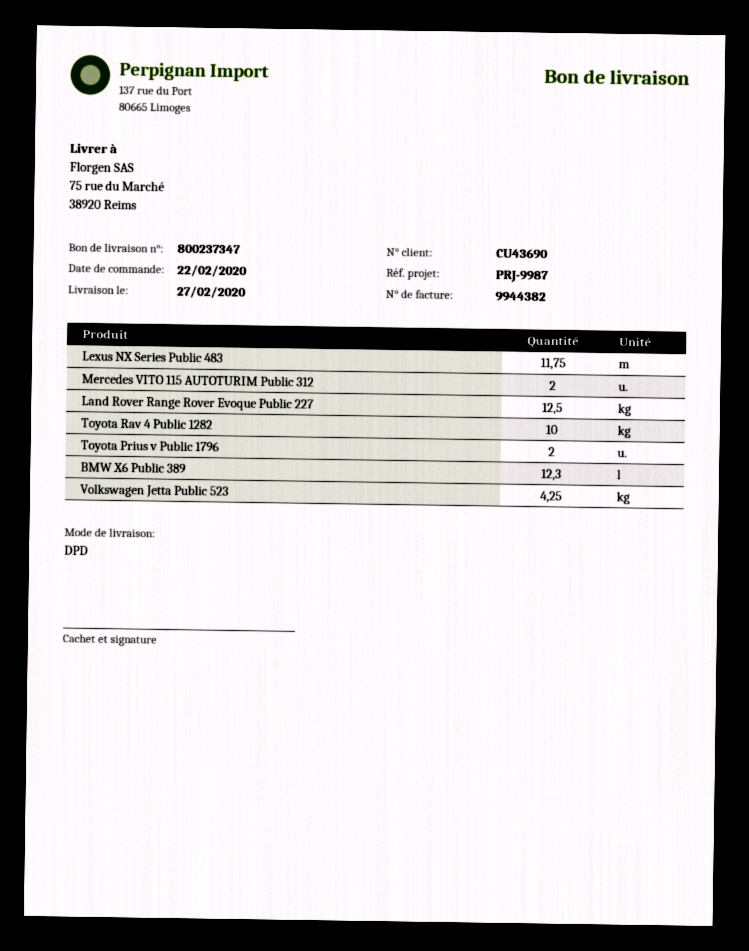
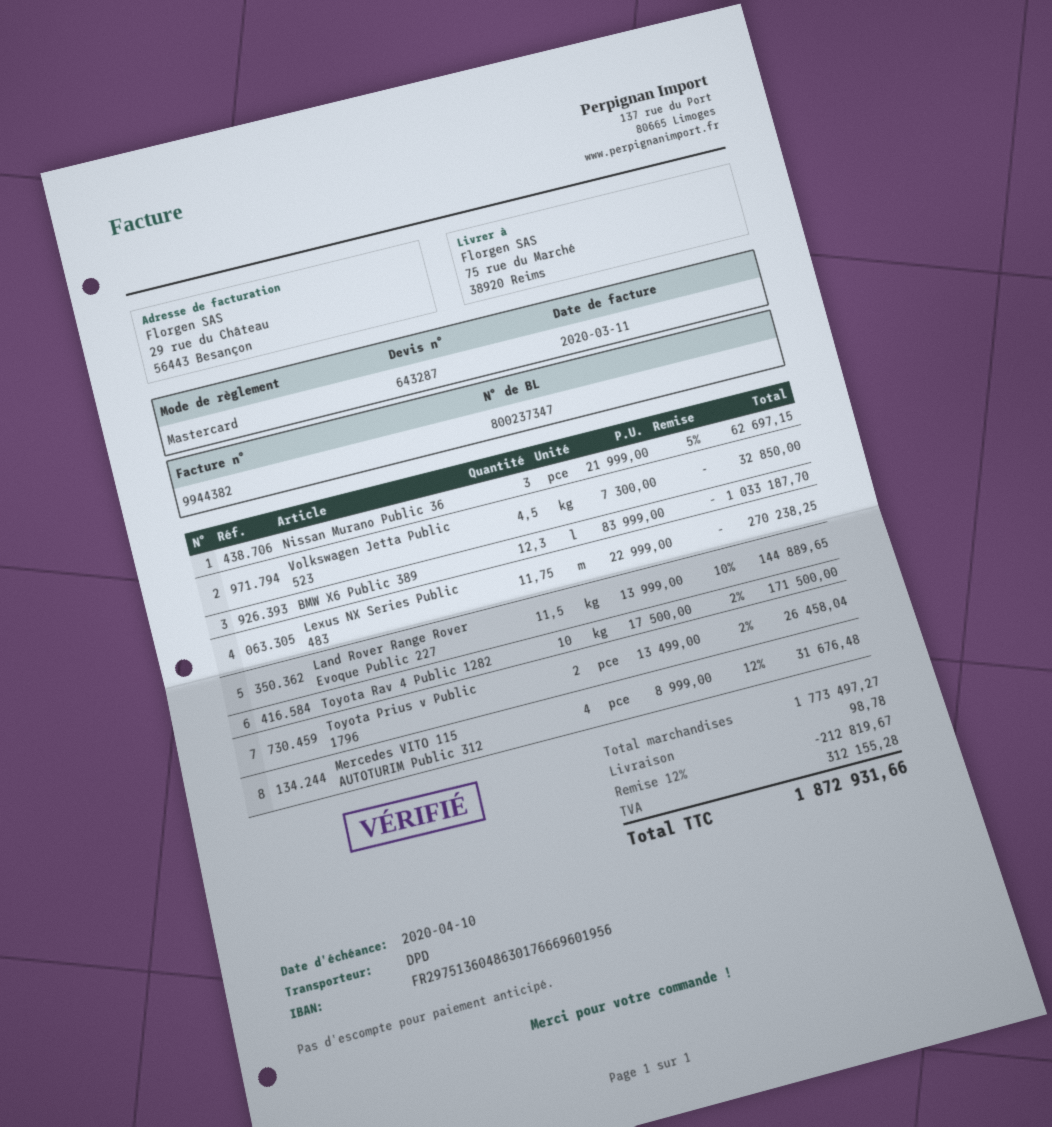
Mercedes VITO 115 AUTOTURIM Public 312: 2 -> 4
Land Rover Range Rover Evoque Public 227: 12.5 -> 11.5
Volkswagen Jetta Public 523: 4.25 -> 4.5
Nissan Murano Public 36: none -> 3

